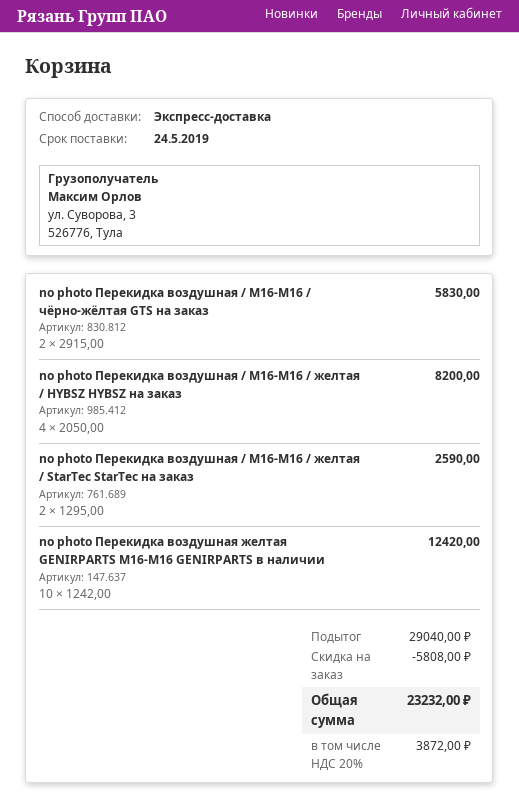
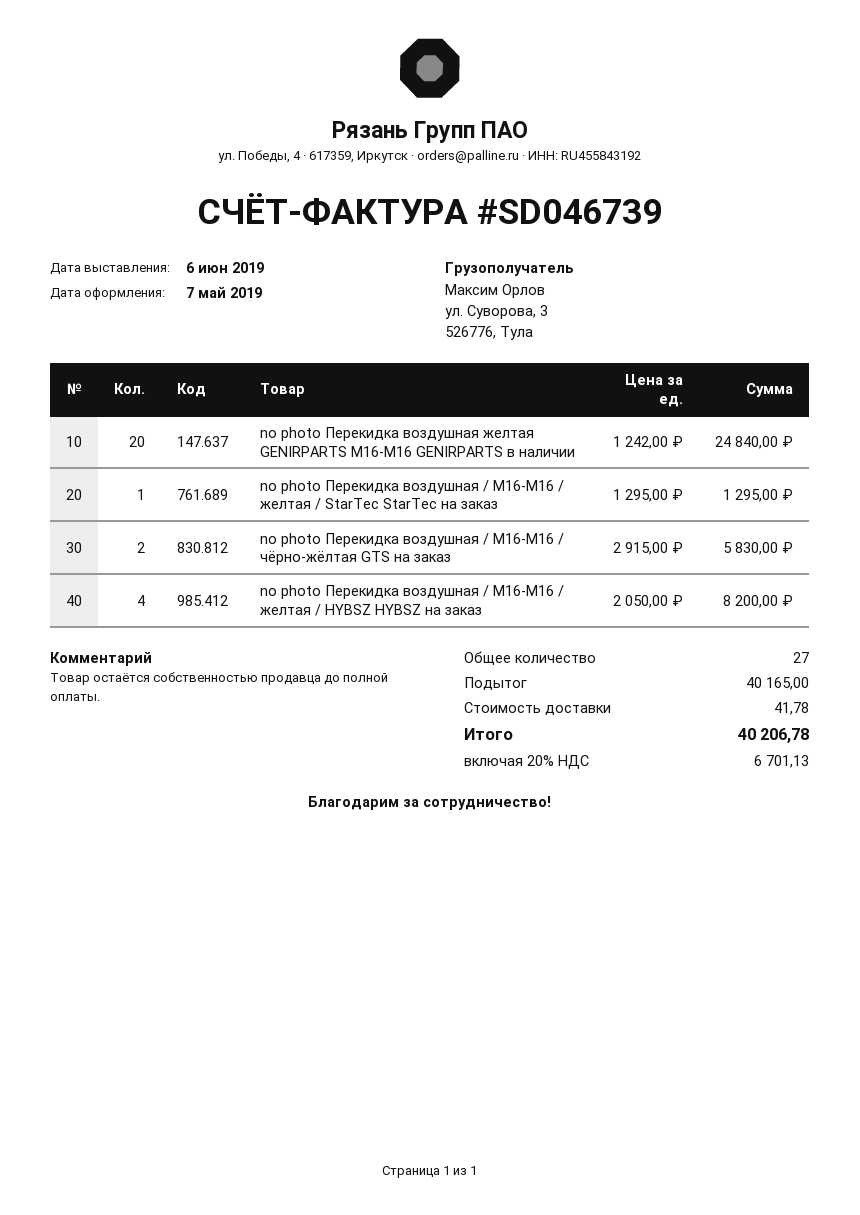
no photo Перекидка воздушная / М16-М16 / желтая / StarTec StarTec на заказ: 2 x 1295.00 = 2590.00 -> 1 x 1295.00 = 1295.00
no photo Перекидка воздушная желтая GENIRPARTS М16-М16 GENIRPARTS в наличии: 10 x 1242.00 = 12420.00 -> 20 x 1242.00 = 24840.00
subtotal: 29040.00 -> 40165.00
discount: 5808.00 -> none
shipping: none -> 41.78
tax: 20% = 3872.00 -> 20% = 6701.13
total: 23232.00 -> 40206.78

